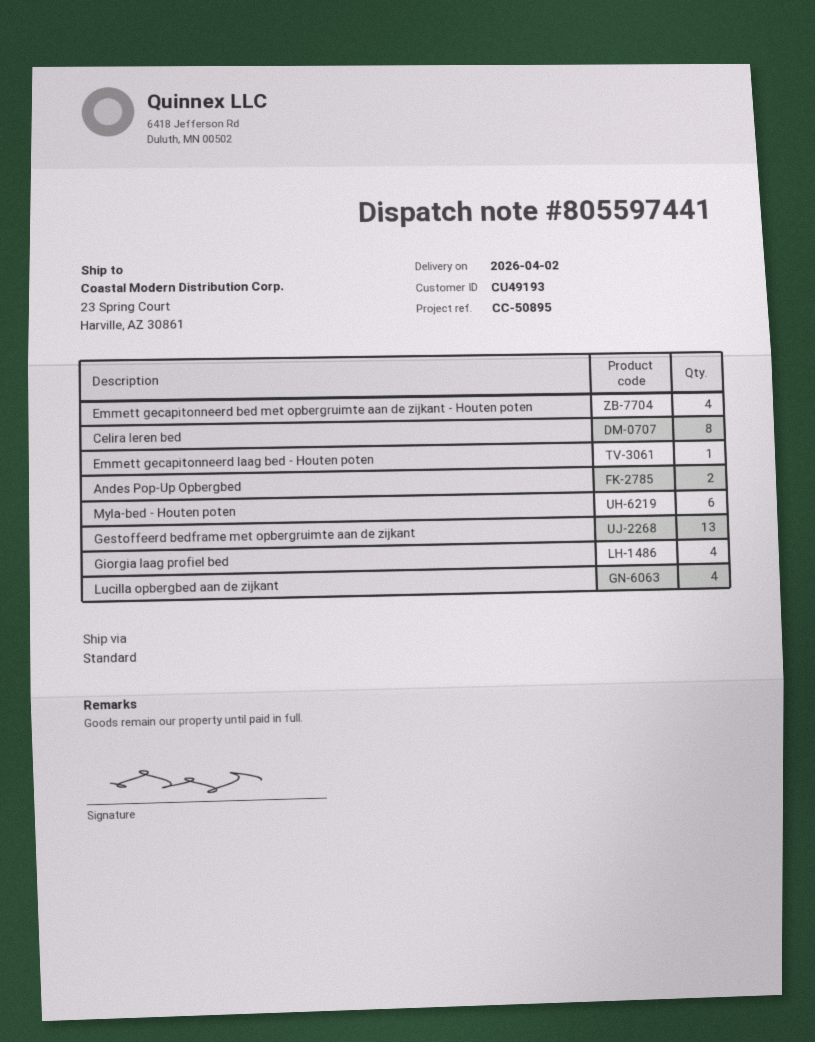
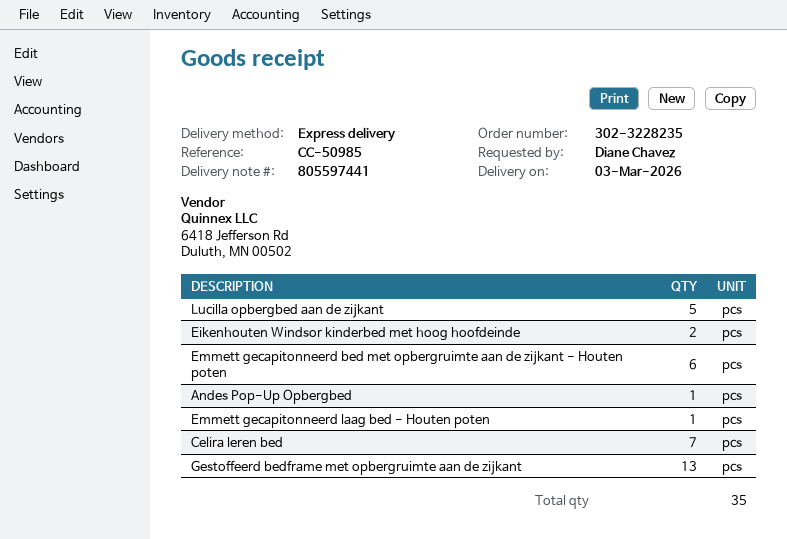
delivery date: 2026-04-02 -> 2026-03-03
reference: CC-50895 -> CC-50985
shipping method: standard -> express
Emmett gecapitonneerd bed met opbergruimte aan de zijkant - Houten poten: 4 -> 6
Celira leren bed: 8 -> 7
Andes Pop-Up Opbergbed: 2 -> 1
Myla-bed - Houten poten: 6 -> none
Giorgia laag profiel bed: 4 -> none
Lucilla opbergbed aan de zijkant: 4 -> 5
Eikenhouten Windsor kinderbed met hoog hoofdeinde: none -> 2

